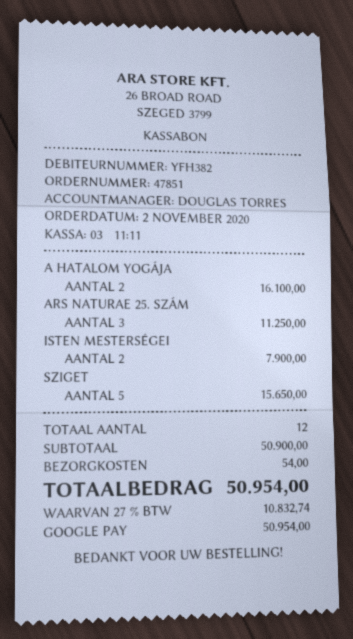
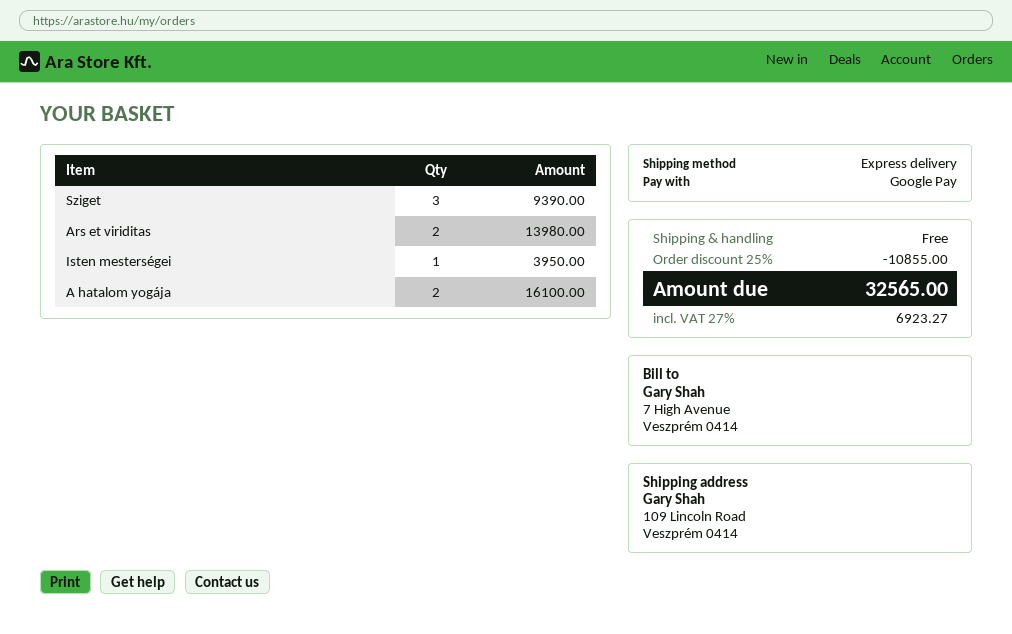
ARS NATURAE 25. SZÁM: 3 for 11250.00 -> none
ISTEN MESTERSÉGEI: 2 for 7900.00 -> 1 for 3950.00
SZIGET: 5 for 15650.00 -> 3 for 9390.00
Ars et viriditas: none -> 2 for 13980.00
discount: none -> 25% = 10855.00
shipping: 54.00 -> 0.00
tax: 27% = 10832.74 -> 27% = 6923.27
total: 50954.00 -> 32565.00

